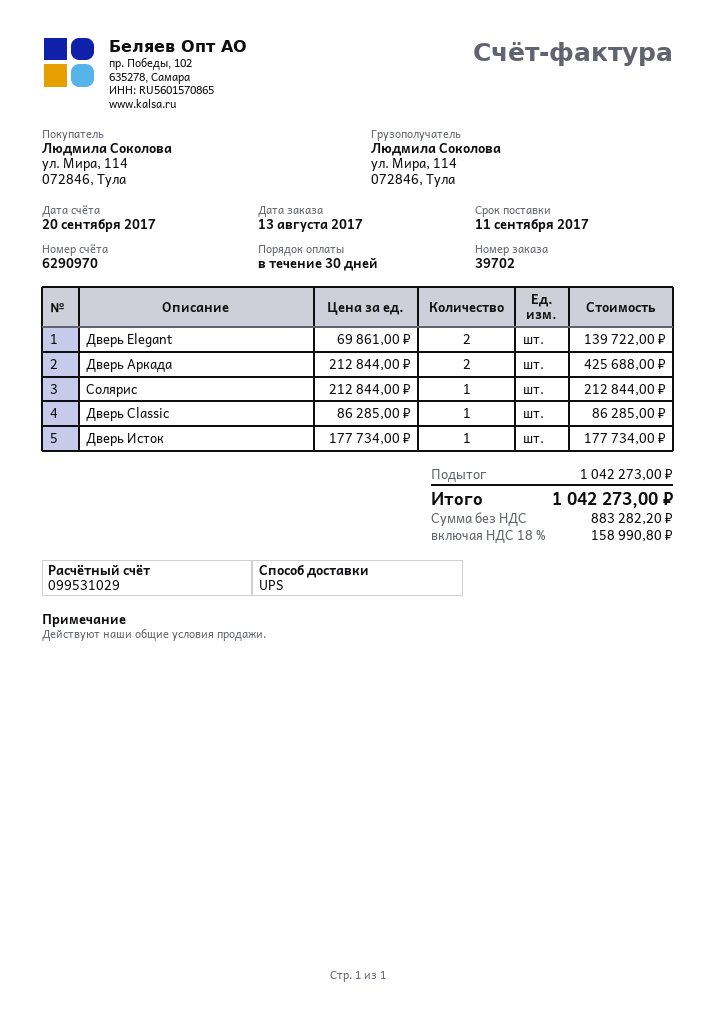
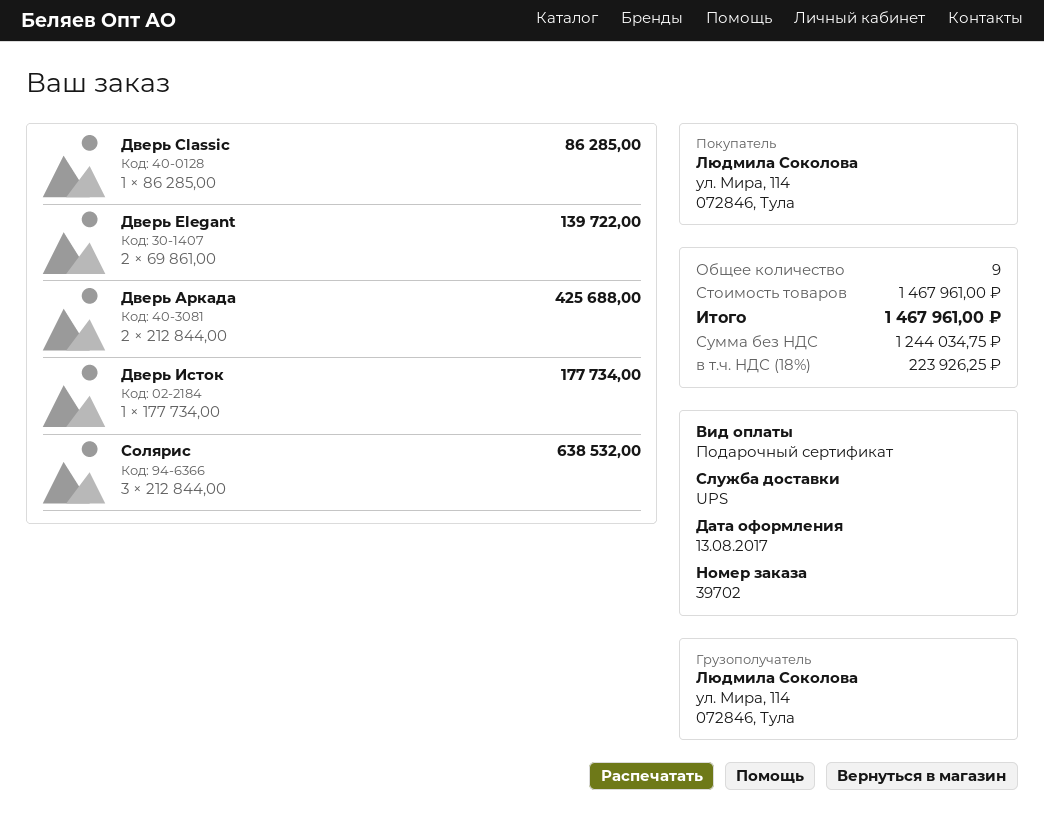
Солярис: 1 x 212844.00 = 212844.00 -> 3 x 212844.00 = 638532.00
subtotal: 1042273.00 -> 1467961.00
net: 883282.20 -> 1244034.75
tax: 18% = 158990.80 -> 18% = 223926.25
total: 1042273.00 -> 1467961.00

